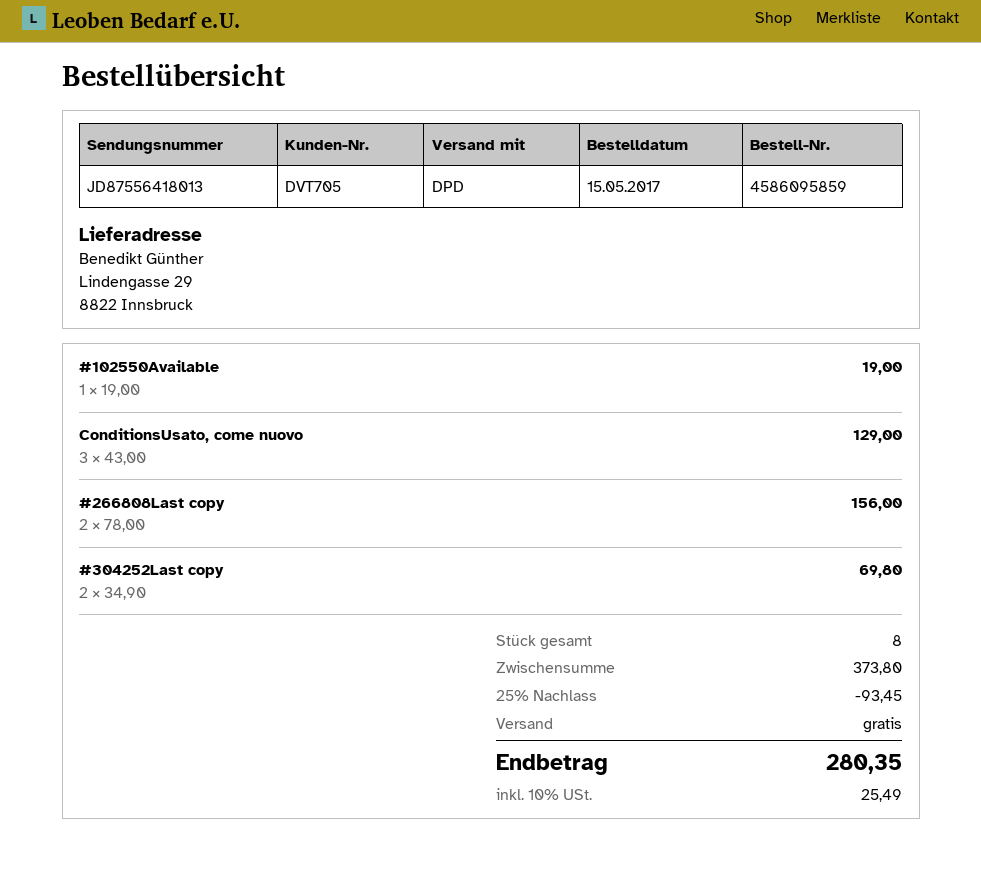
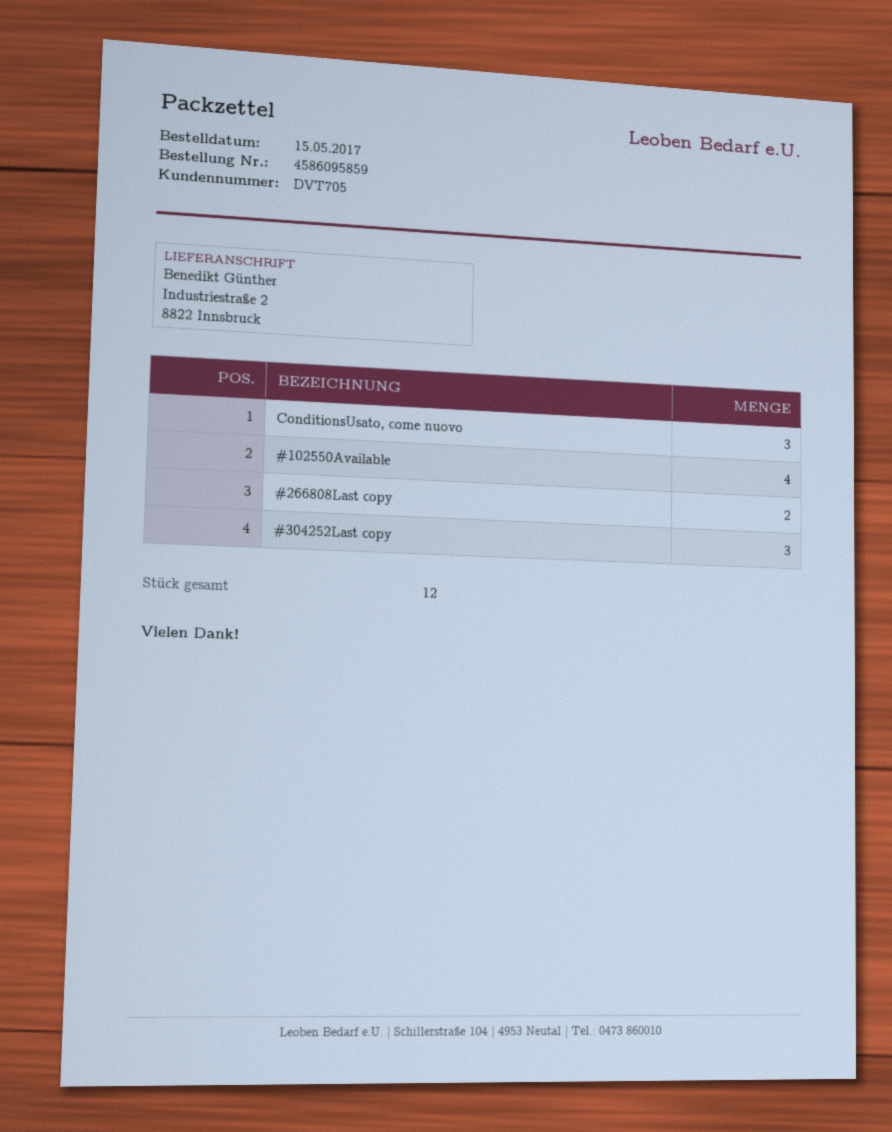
ship to: Lindengasse 29, 8822 Innsbruck -> Industriestraße 2, 8822 Innsbruck
#102550Available: 1 -> 4
#304252Last copy: 2 -> 3
total quantity: 8 -> 12

